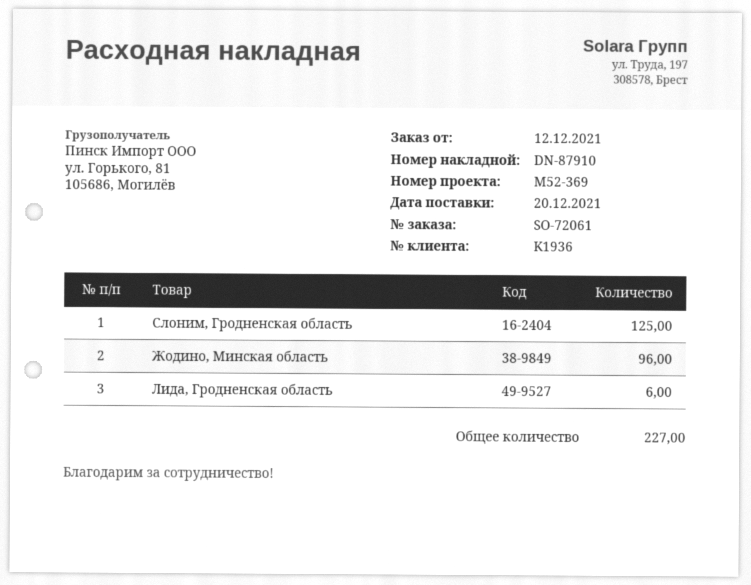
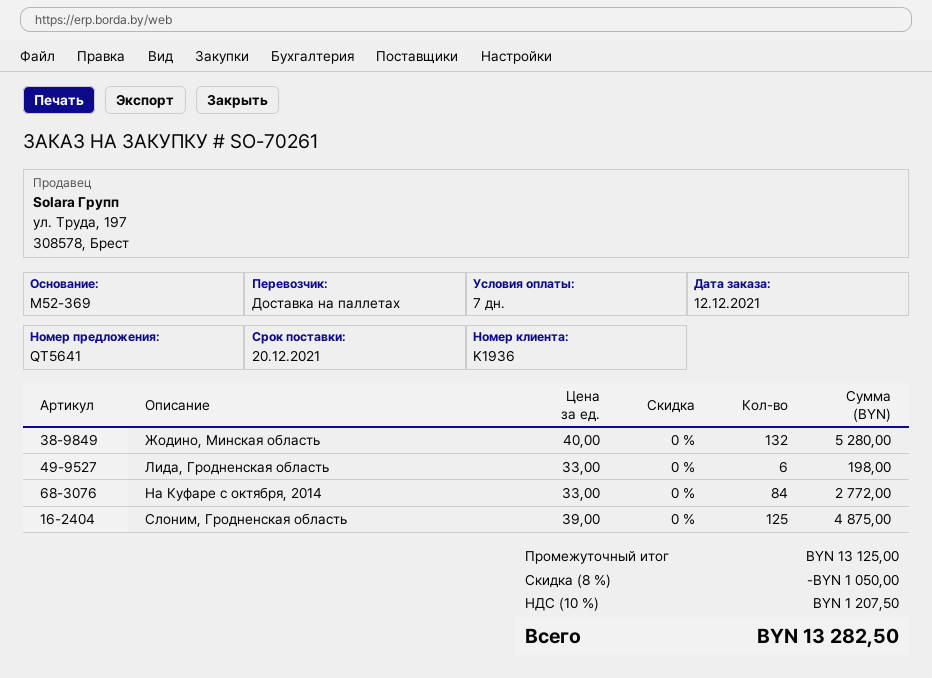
order number: SO-72061 -> SO-70261
Жодино, Минская область: 96 -> 132
На Куфаре с октября, 2014: none -> 84

